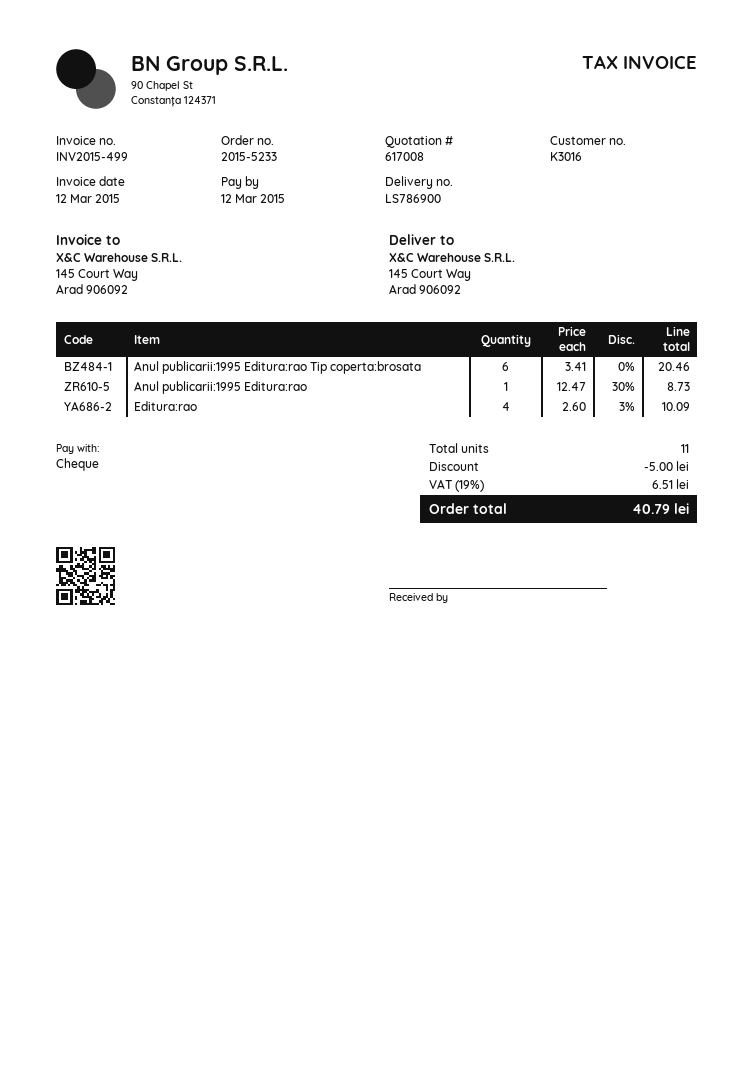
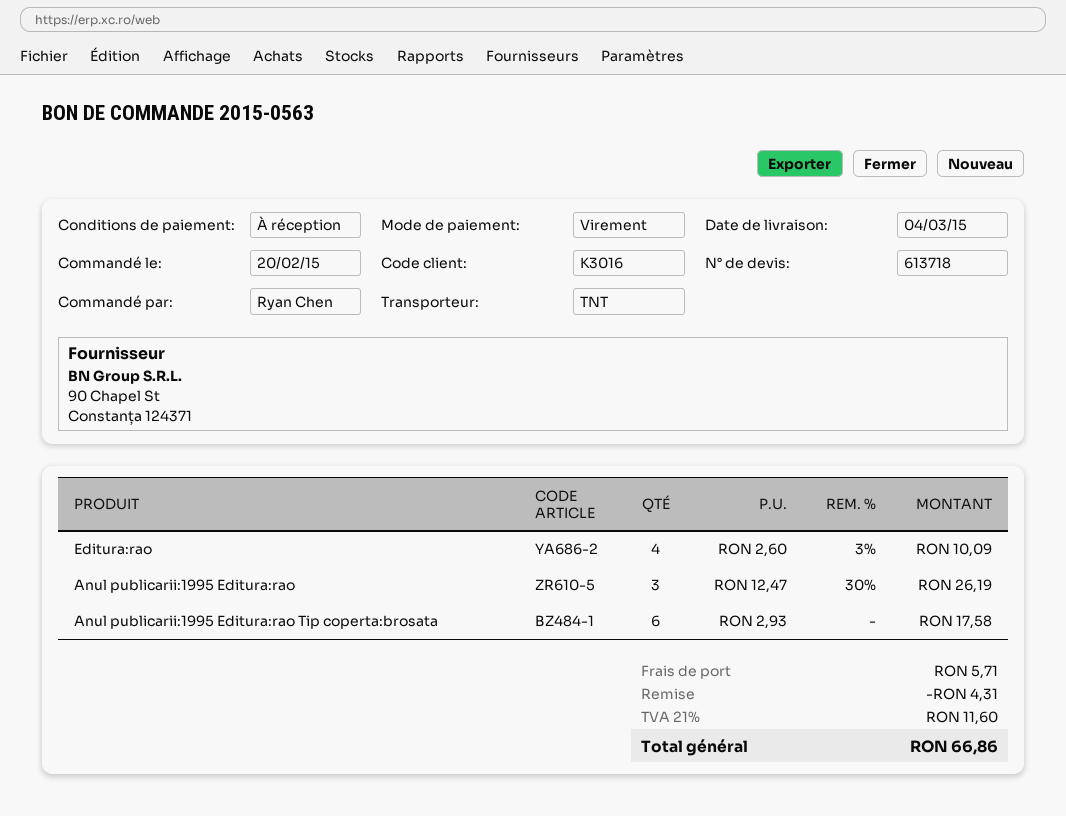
quote number: 617008 -> 613718
order number: 2015-5233 -> 2015-0563
payment method: cheque -> bank transfer
Anul publicarii:1995 Editura:rao Tip coperta:brosata: 6 x 3.41 = 20.46 -> 6 x 2.93 = 17.58
Anul publicarii:1995 Editura:rao: 1 x 12.47 - 30% = 8.73 -> 3 x 12.47 - 30% = 26.19
discount: 5.00 -> 4.31
shipping: none -> 5.71
tax: 19% = 6.51 -> 21% = 11.60
total: 40.79 -> 66.86

